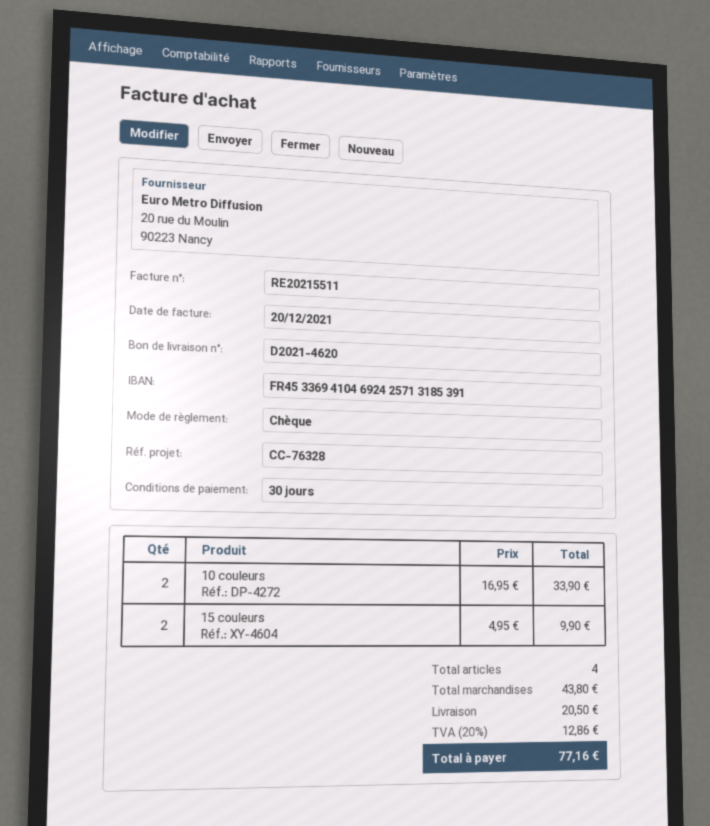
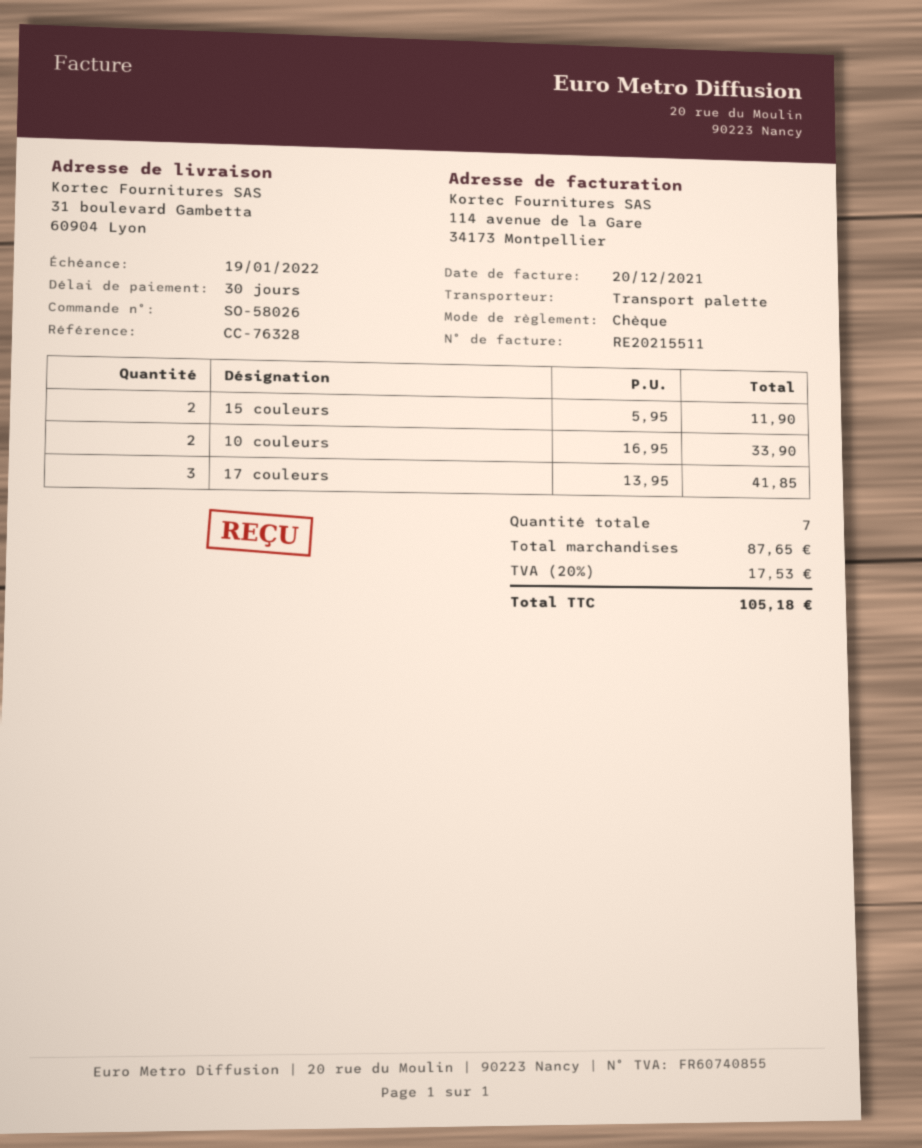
15 couleurs: 2 x 4.95 = 9.90 -> 2 x 5.95 = 11.90
17 couleurs: none -> 3 x 13.95 = 41.85
total quantity: 4 -> 7
subtotal: 43.80 -> 87.65
shipping: 20.50 -> none
tax: 20% = 12.86 -> 20% = 17.53
total: 77.16 -> 105.18

